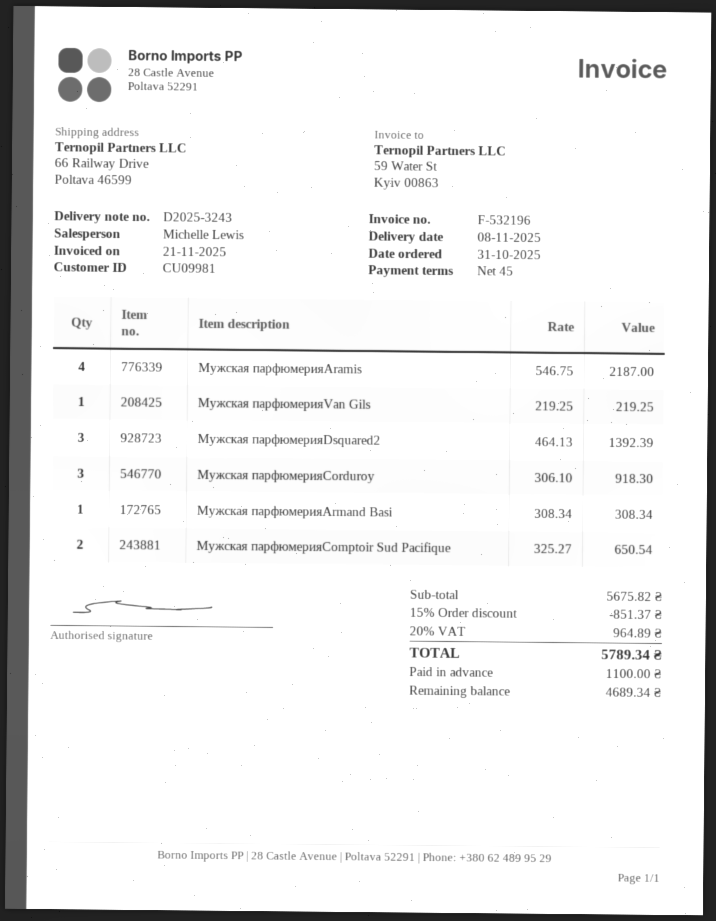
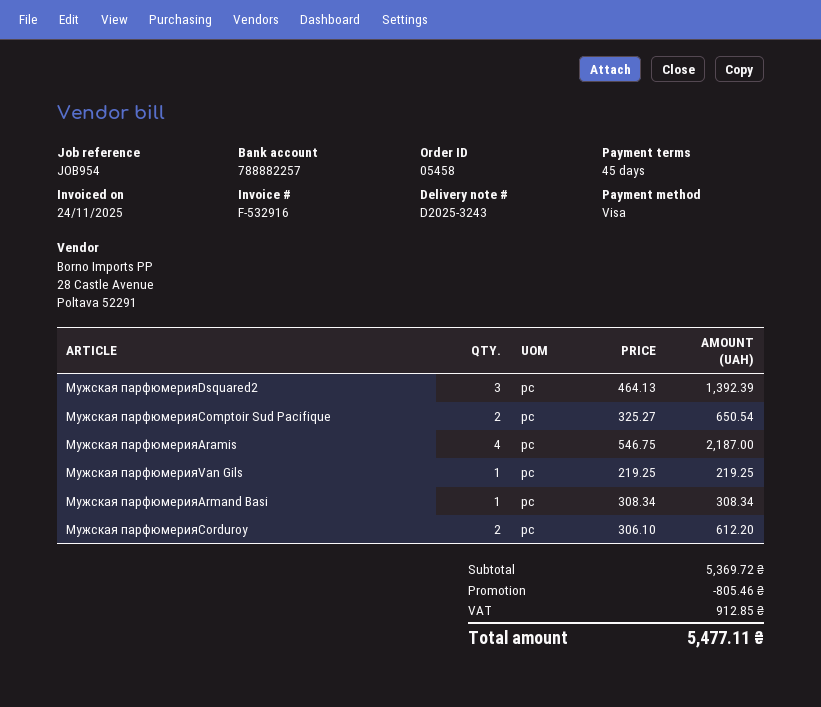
invoice number: F-532196 -> F-532916
invoice date: 2025-11-21 -> 2025-11-24
Мужская парфюмерияCorduroy: 3 x 306.10 = 918.30 -> 2 x 306.10 = 612.20
subtotal: 5675.82 -> 5369.72
discount: 851.37 -> 805.46
tax: 964.89 -> 912.85
total: 5789.34 -> 5477.11

